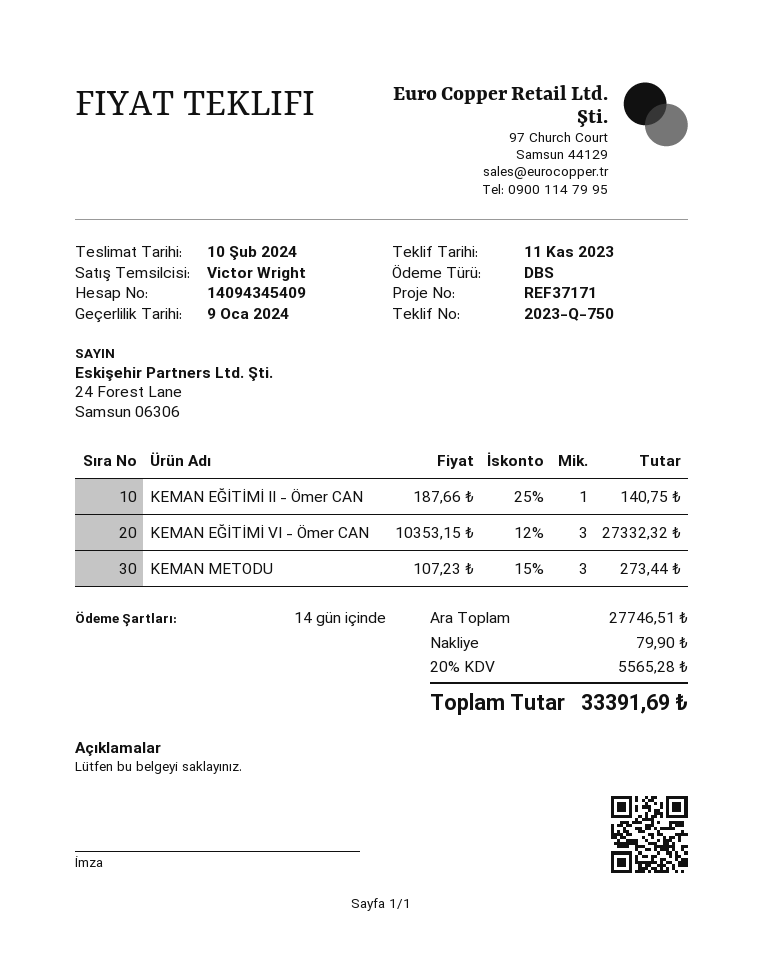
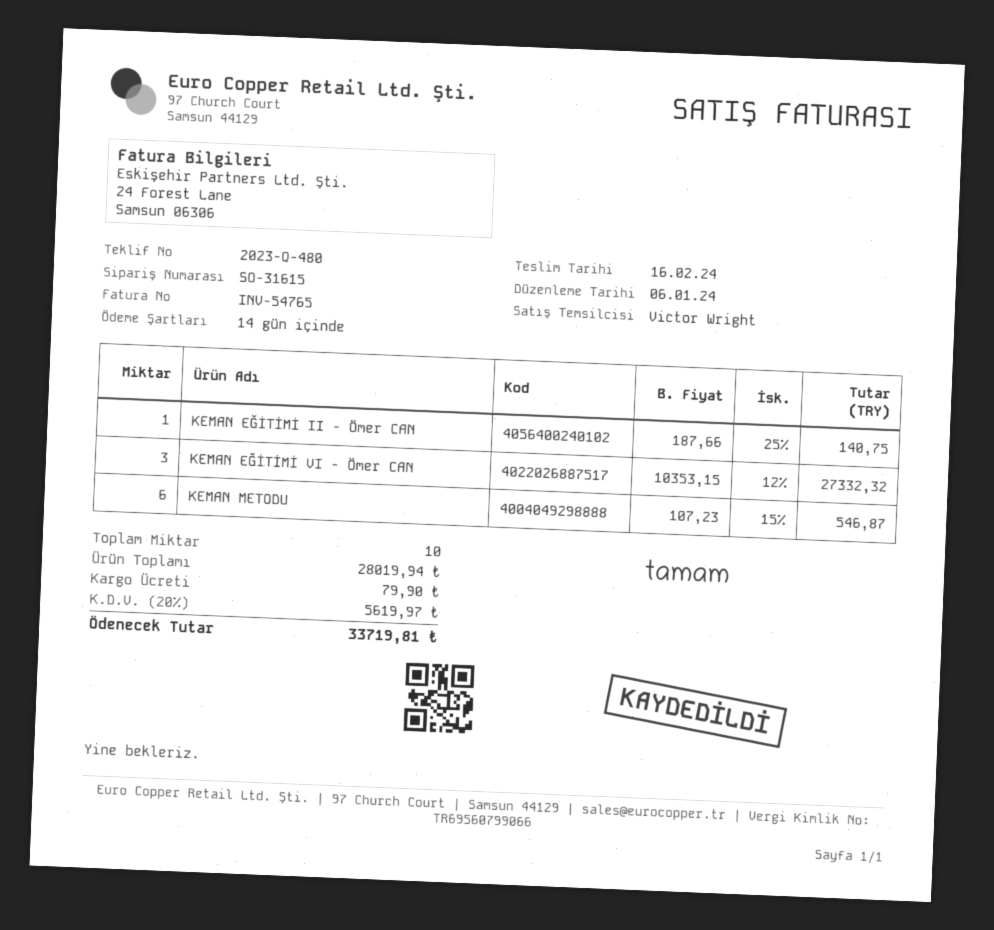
quote number: 2023-Q-750 -> 2023-Q-480
delivery date: 2024-02-10 -> 2024-02-16
KEMAN METODU: 3 x 107.23 - 15% = 273.44 -> 6 x 107.23 - 15% = 546.87
subtotal: 27746.51 -> 28019.94
tax: 20% = 5565.28 -> 20% = 5619.97
total: 33391.69 -> 33719.81

